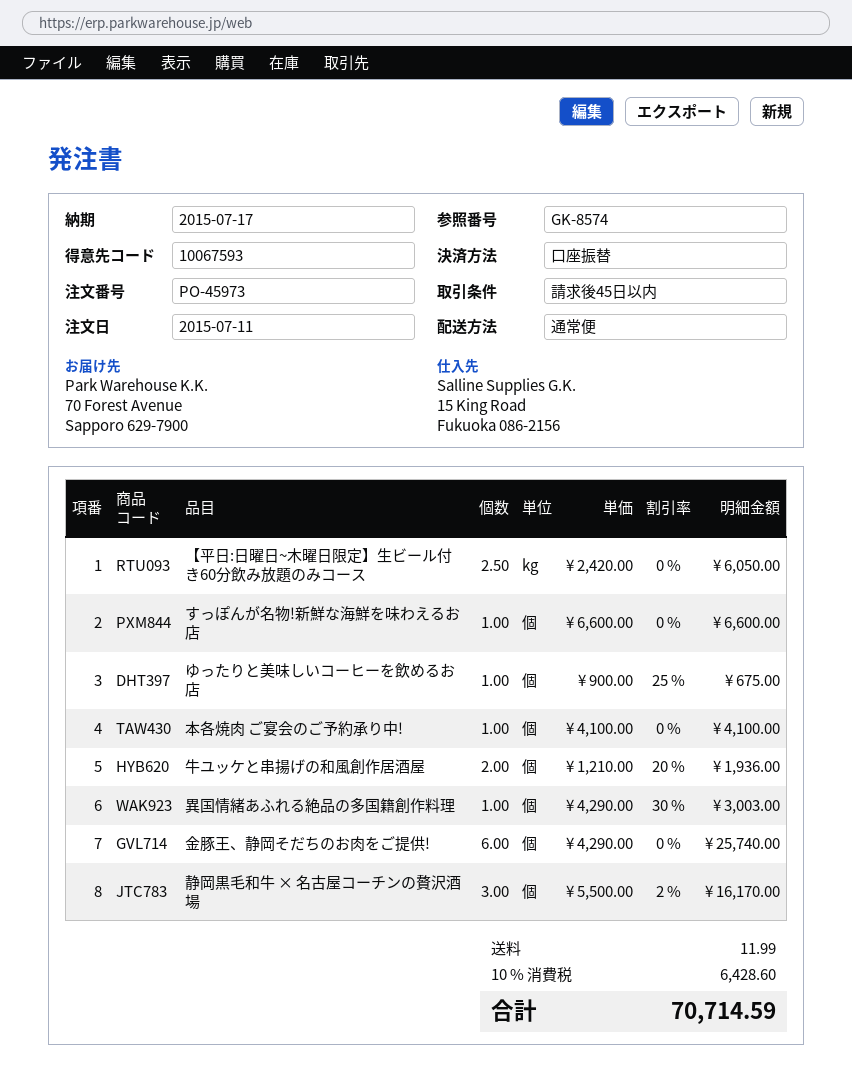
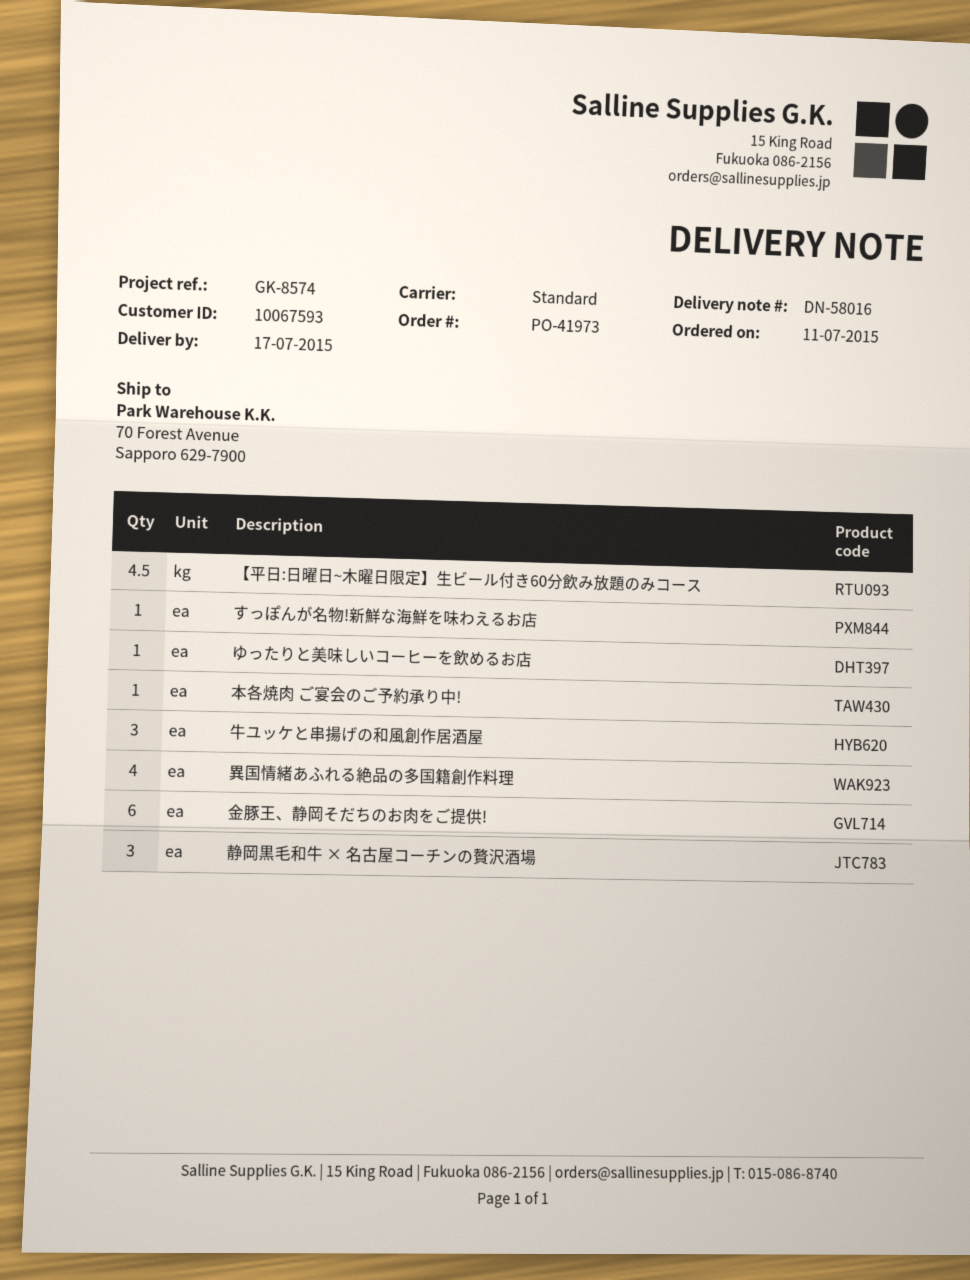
order number: PO-45973 -> PO-41973
【平日:日曜日~木曜日限定】生ビール付き60分飲み放題のみコース: 2.5 -> 4.5
牛ユッケと串揚げの和風創作居酒屋: 2 -> 3
異国情緒あふれる絶品の多国籍創作料理: 1 -> 4

